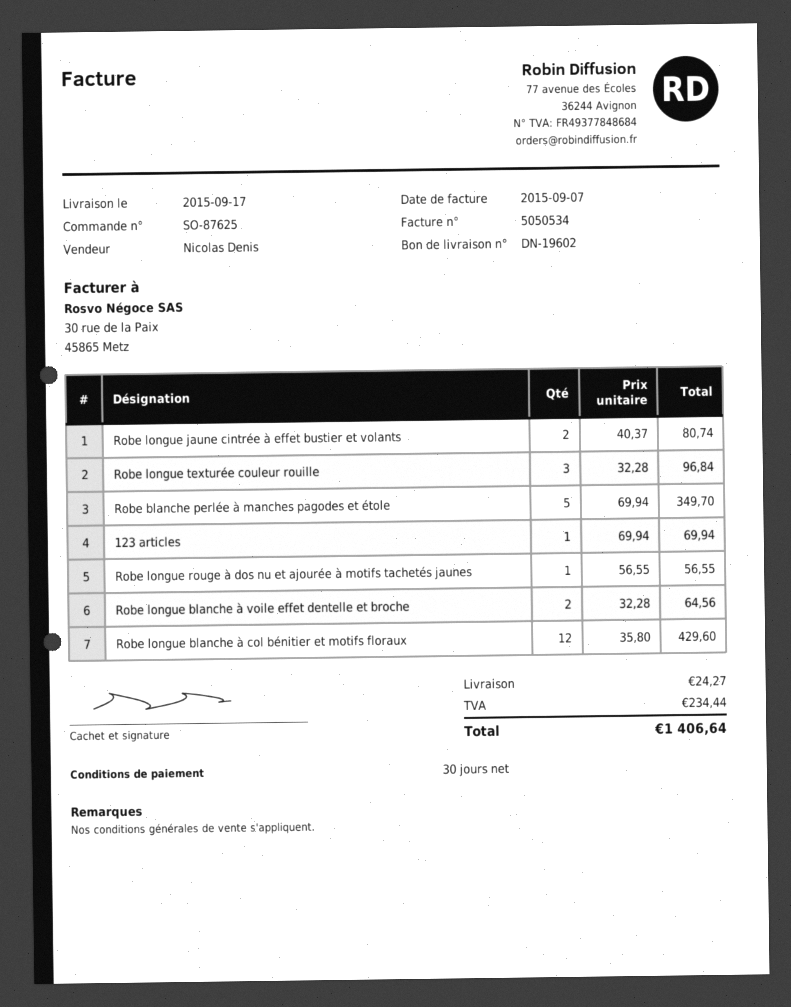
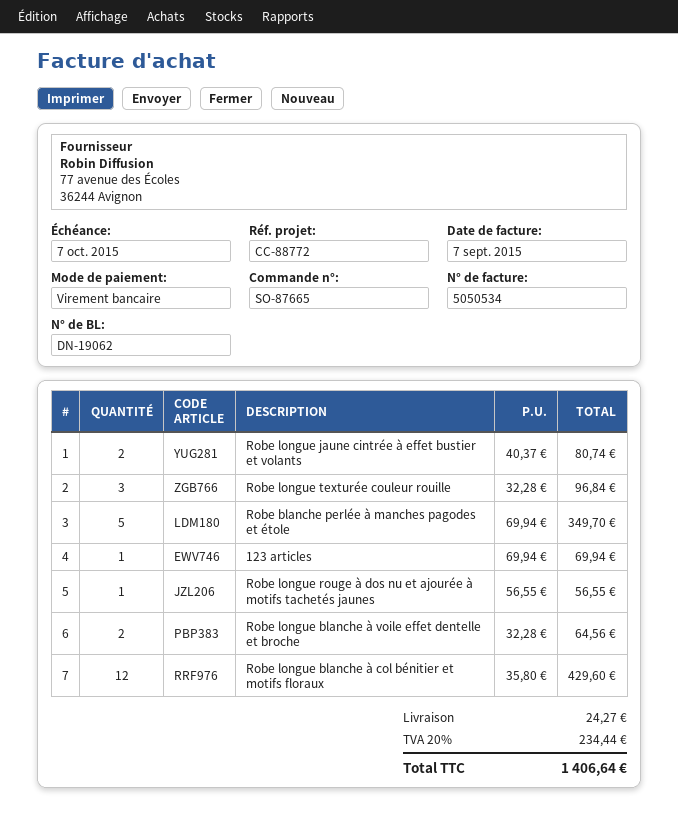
order number: SO-87625 -> SO-87665
delivery note number: DN-19602 -> DN-19062

